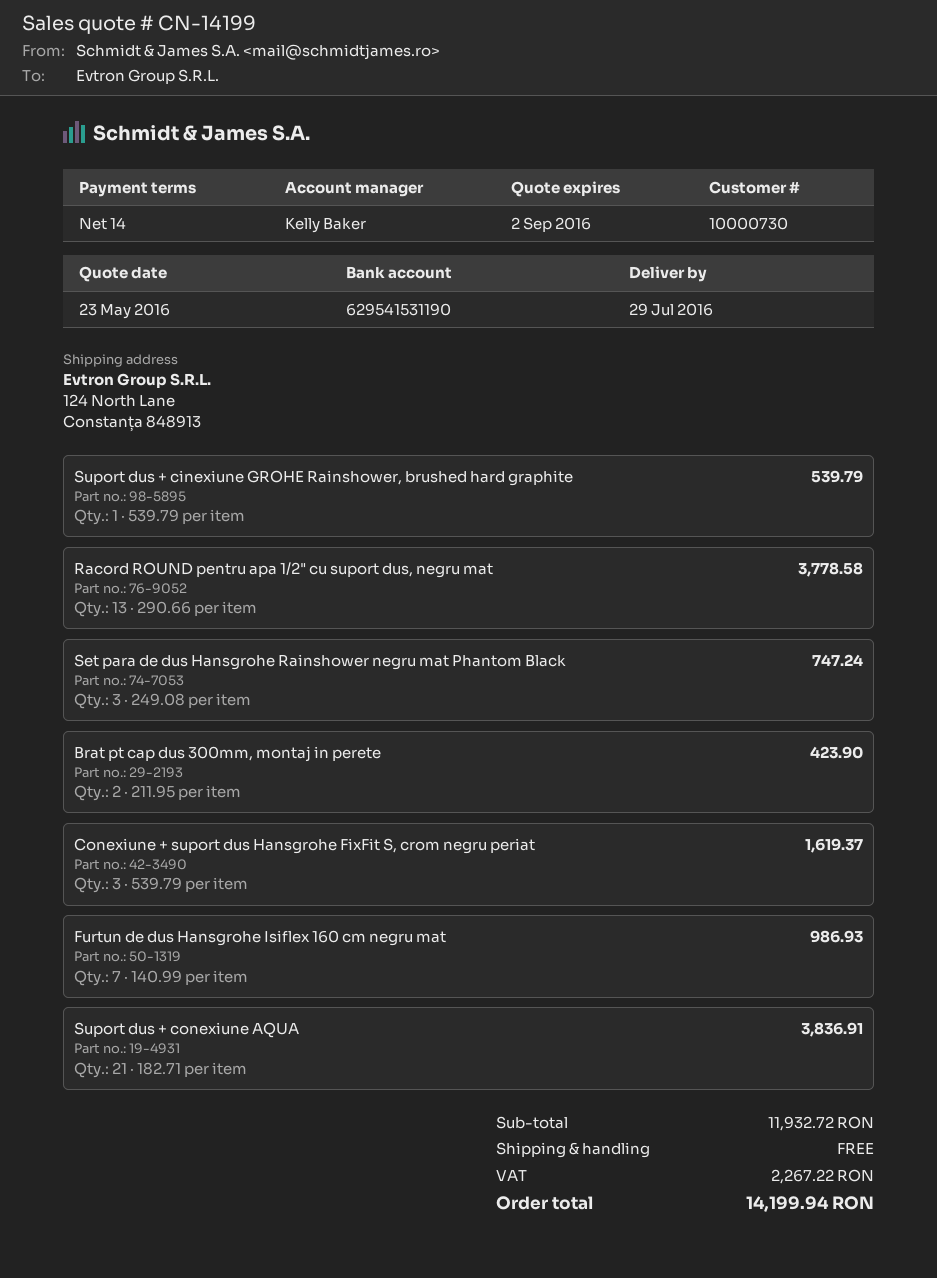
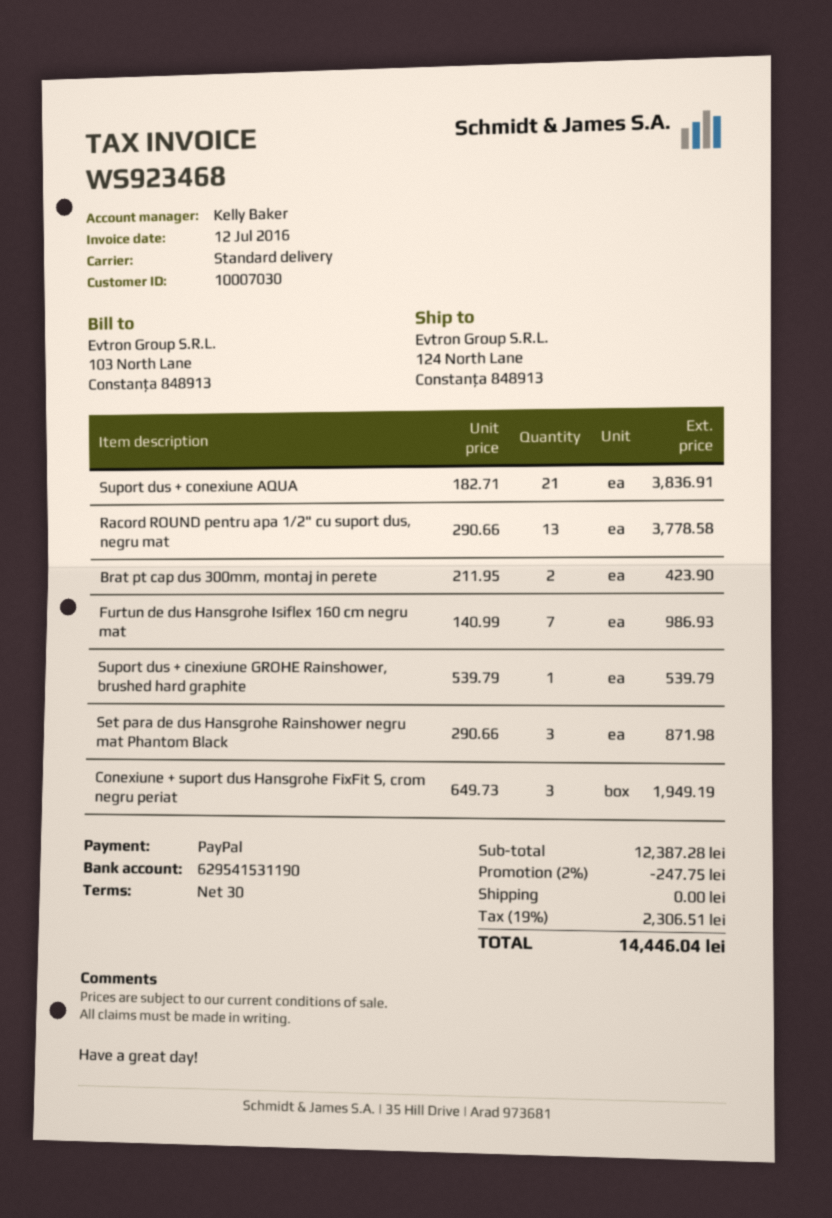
payment terms: 14 days -> 30 days
customer number: 10000730 -> 10007030
Set para de dus Hansgrohe Rainshower negru mat Phantom Black: 3 x 249.08 = 747.24 -> 3 x 290.66 = 871.98
Conexiune + suport dus Hansgrohe FixFit S, crom negru periat: 3 x 539.79 = 1619.37 -> 3 x 649.73 = 1949.19
subtotal: 11932.72 -> 12387.28
discount: none -> 2% = 247.75
tax: 2267.22 -> 2306.51
total: 14199.94 -> 14446.04

